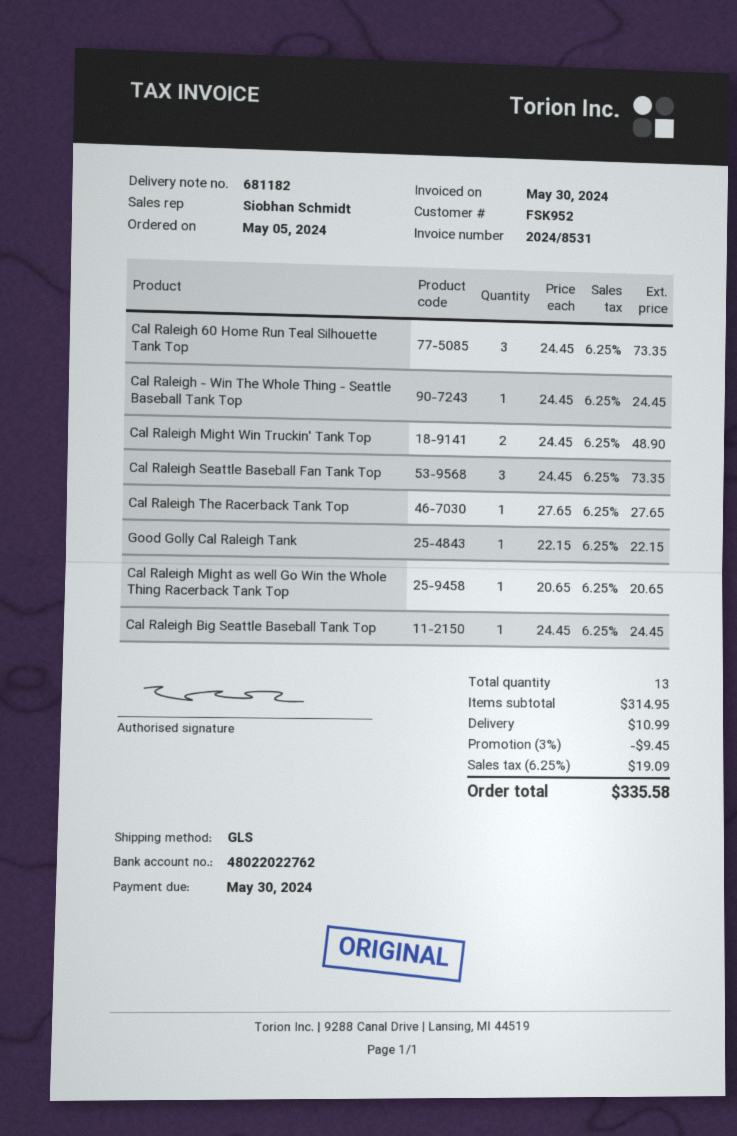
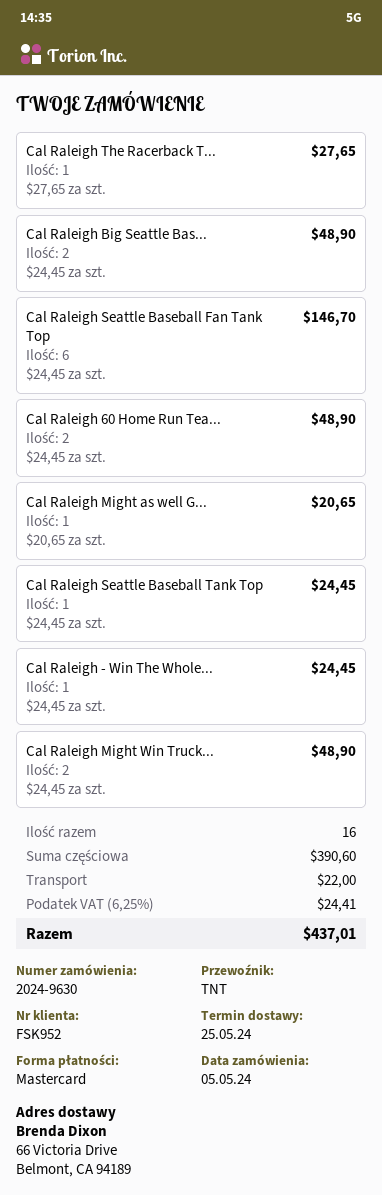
shipping method: GLS -> TNT
Cal Raleigh 60 Home Run Teal Silhouette Tank Top: 3 x 24.45 = 73.35 -> 2 x 24.45 = 48.90
Cal Raleigh Seattle Baseball Fan Tank Top: 3 x 24.45 = 73.35 -> 6 x 24.45 = 146.70
Good Golly Cal Raleigh Tank: 1 x 22.15 = 22.15 -> none
Cal Raleigh Big Seattle Baseball Tank Top: 1 x 24.45 = 24.45 -> 2 x 24.45 = 48.90
Cal Raleigh Seattle Baseball Tank Top: none -> 1 x 24.45 = 24.45
total quantity: 13 -> 16
subtotal: 314.95 -> 390.60
discount: 3% = 9.45 -> none
shipping: 10.99 -> 22.00
tax: 6.25% = 19.09 -> 6.25% = 24.41
total: 335.58 -> 437.01

